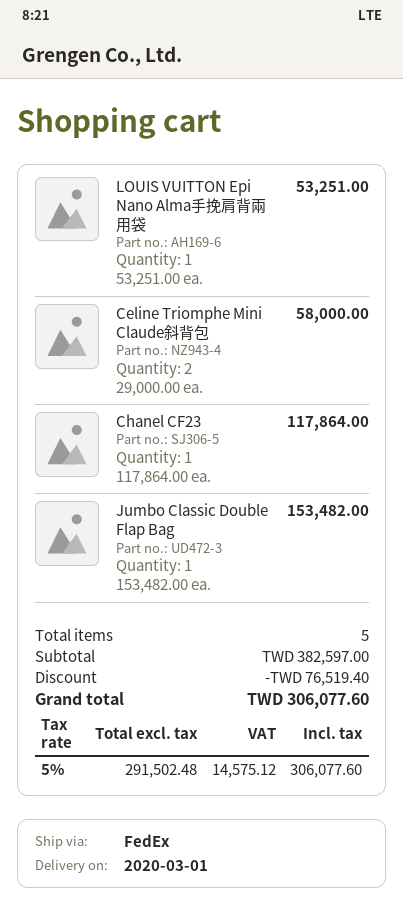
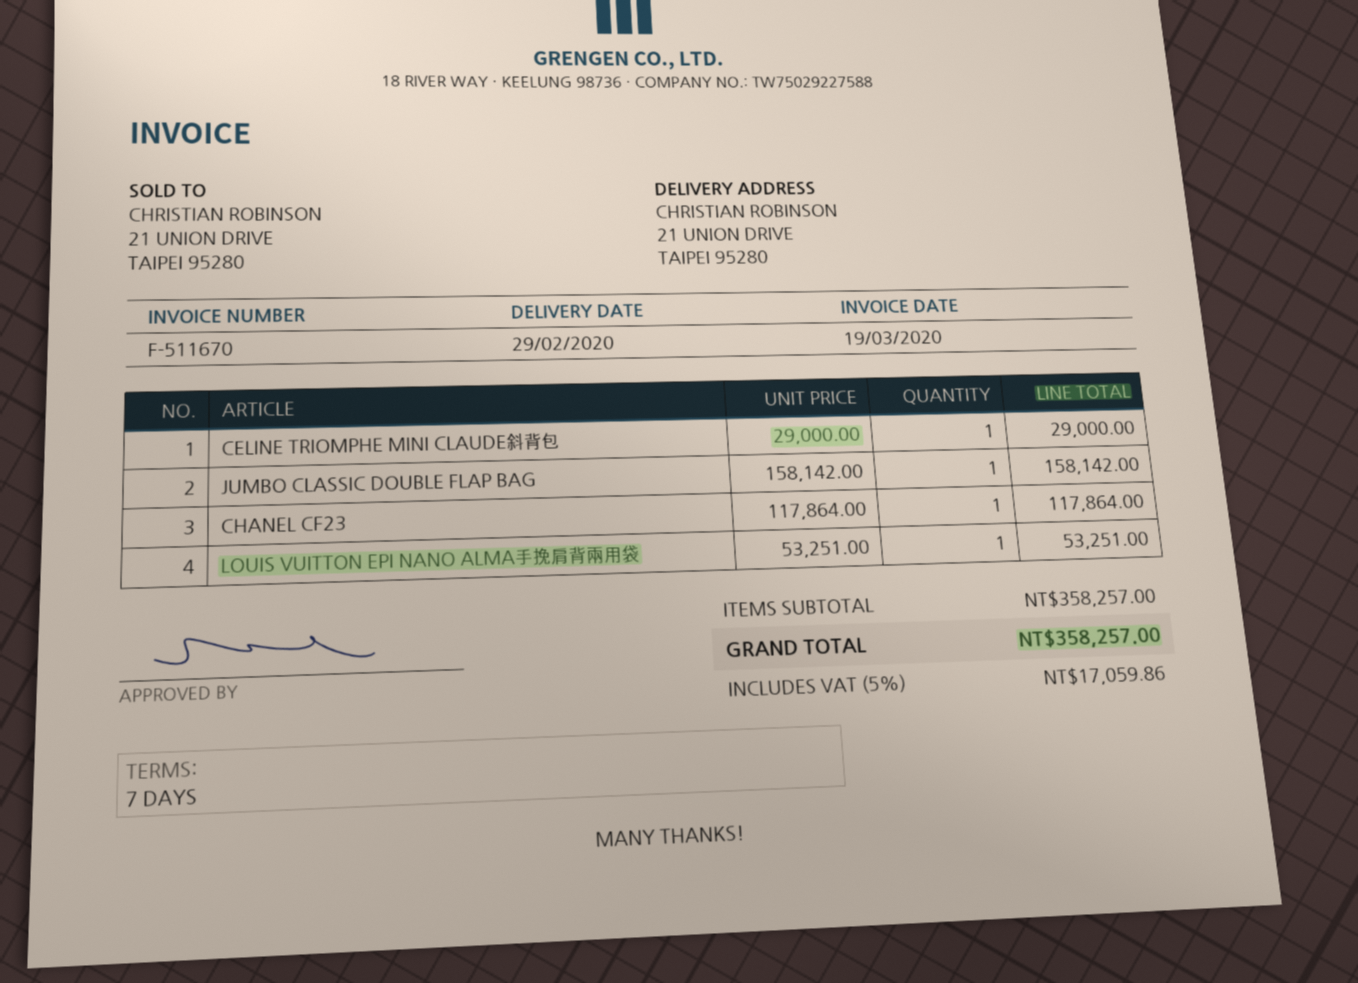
delivery date: 2020-03-01 -> 2020-02-29
Celine Triomphe Mini Claude斜背包: 2 x 29000.00 = 58000.00 -> 1 x 29000.00 = 29000.00
Jumbo Classic Double Flap Bag: 1 x 153482.00 = 153482.00 -> 1 x 158142.00 = 158142.00
subtotal: 382597.00 -> 358257.00
discount: 76519.40 -> none
tax: 5% = 14575.12 -> 5% = 17059.86
total: 306077.60 -> 358257.00

